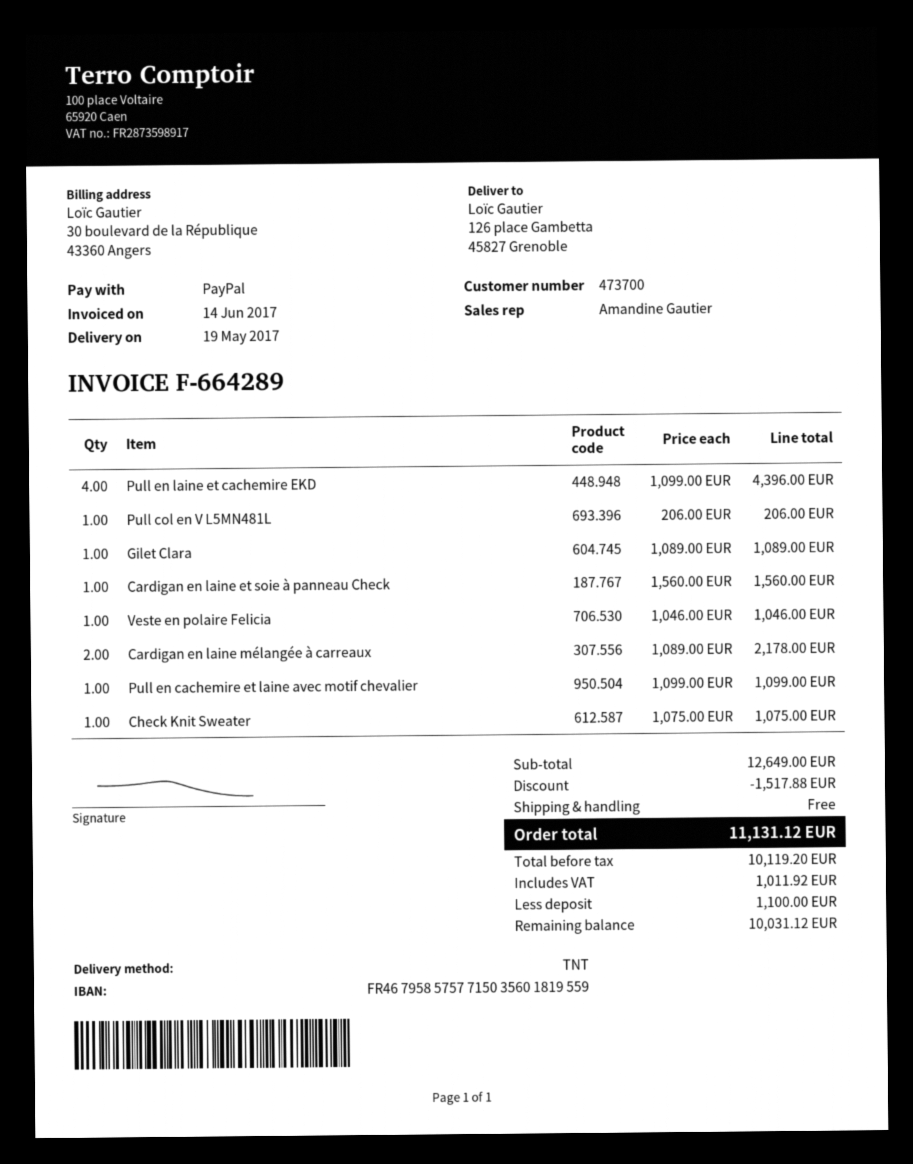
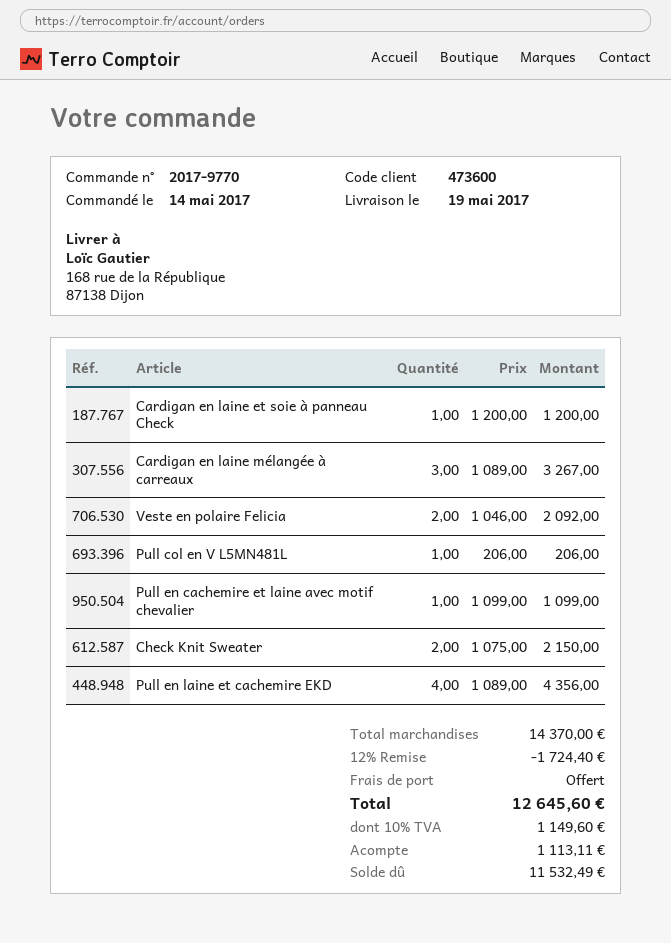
customer number: 473700 -> 473600
ship to: 126 place Gambetta, 45827 Grenoble -> 168 rue de la République, 87138 Dijon
Pull en laine et cachemire EKD: 4 x 1099.00 = 4396.00 -> 4 x 1089.00 = 4356.00
Gilet Clara: 1 x 1089.00 = 1089.00 -> none
Cardigan en laine et soie à panneau Check: 1 x 1560.00 = 1560.00 -> 1 x 1200.00 = 1200.00
Veste en polaire Felicia: 1 x 1046.00 = 1046.00 -> 2 x 1046.00 = 2092.00
Cardigan en laine mélangée à carreaux: 2 x 1089.00 = 2178.00 -> 3 x 1089.00 = 3267.00
Check Knit Sweater: 1 x 1075.00 = 1075.00 -> 2 x 1075.00 = 2150.00
subtotal: 12649.00 -> 14370.00
discount: 1517.88 -> 1724.40
tax: 1011.92 -> 1149.60
total: 11131.12 -> 12645.60
deposit: 1100.00 -> 1113.11
balance: 10031.12 -> 11532.49

